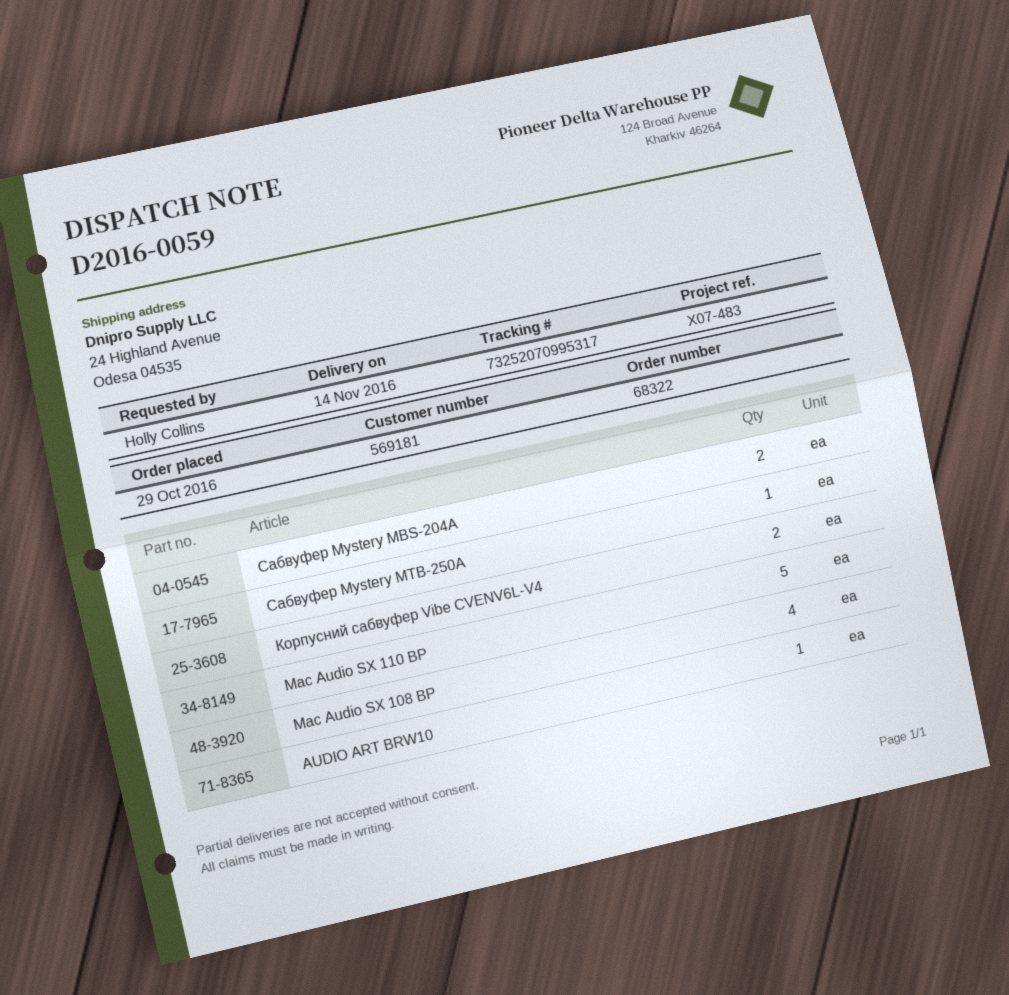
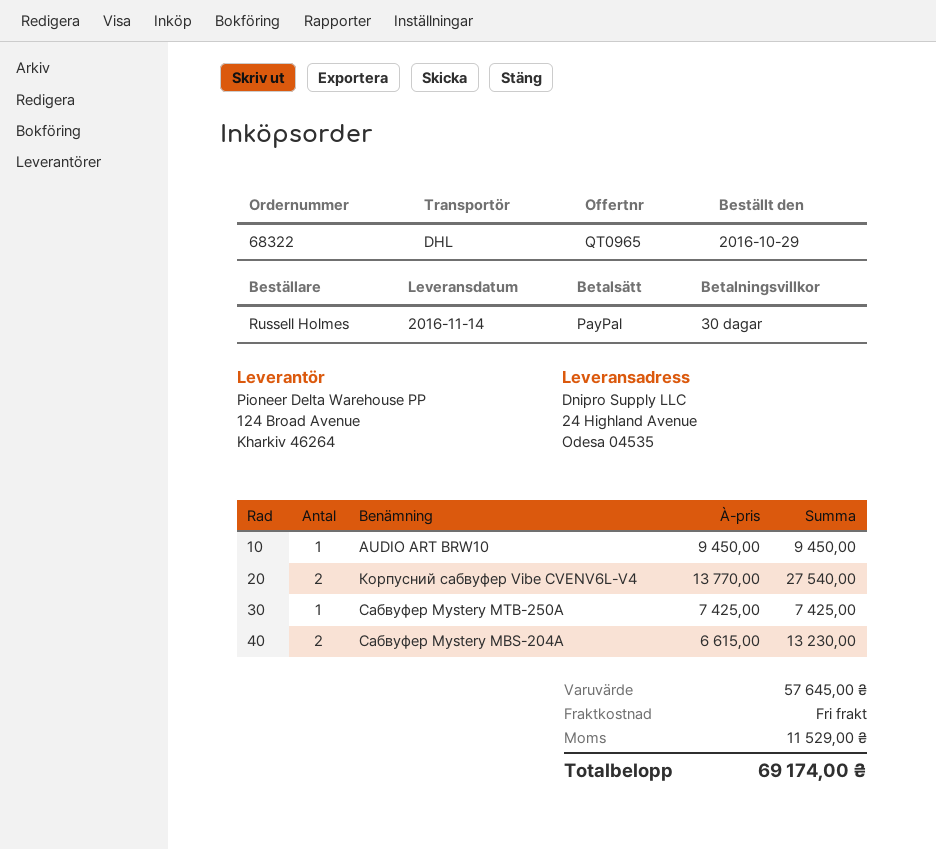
ordered by: Holly Collins -> Russell Holmes
Mac Audio SX 110 BP: 5 -> none
Mac Audio SX 108 BP: 4 -> none

